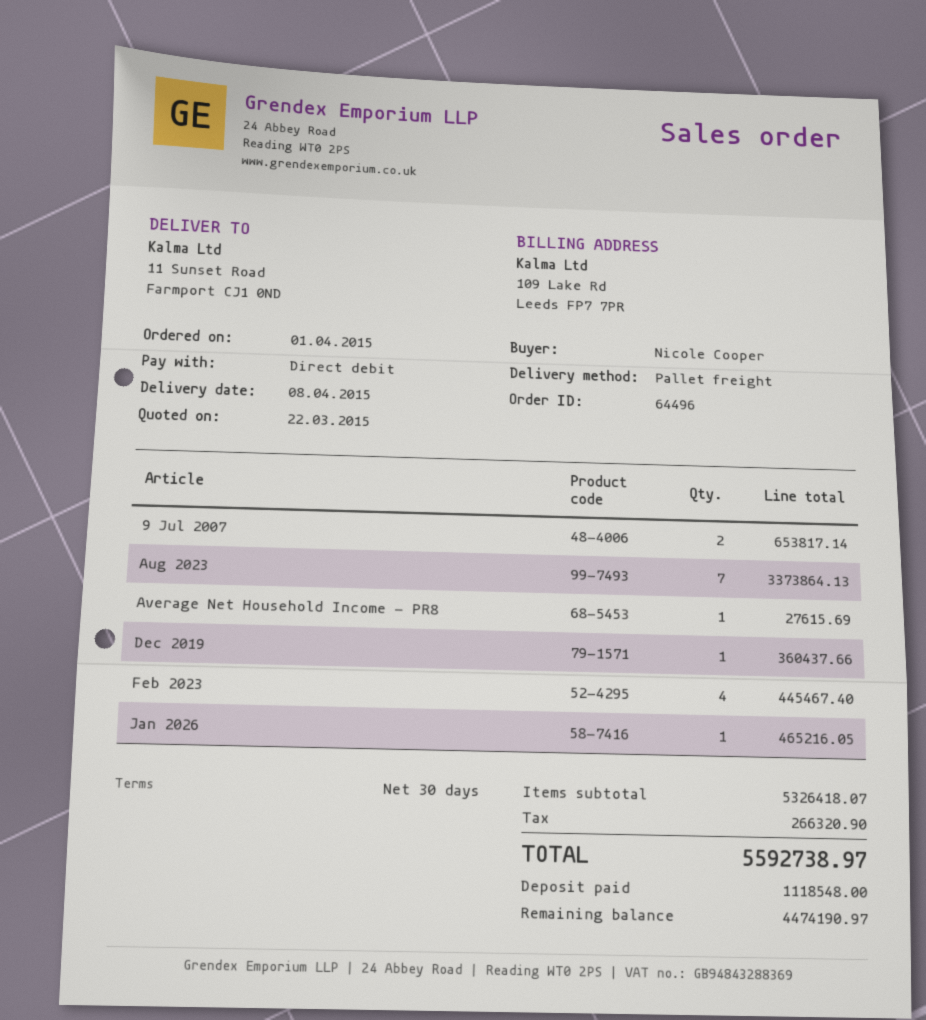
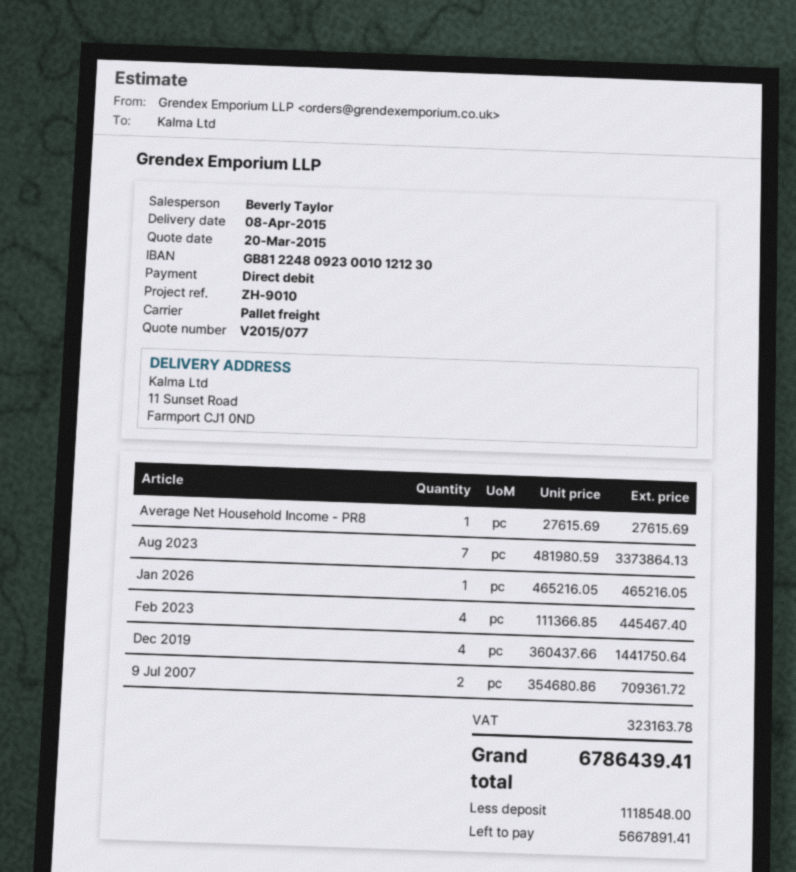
quote date: 2015-03-22 -> 2015-03-20
9 Jul 2007: 2 for 653817.14 -> 2 for 709361.72
Dec 2019: 1 for 360437.66 -> 4 for 1441750.64
tax: 266320.90 -> 323163.78
total: 5592738.97 -> 6786439.41
balance: 4474190.97 -> 5667891.41

